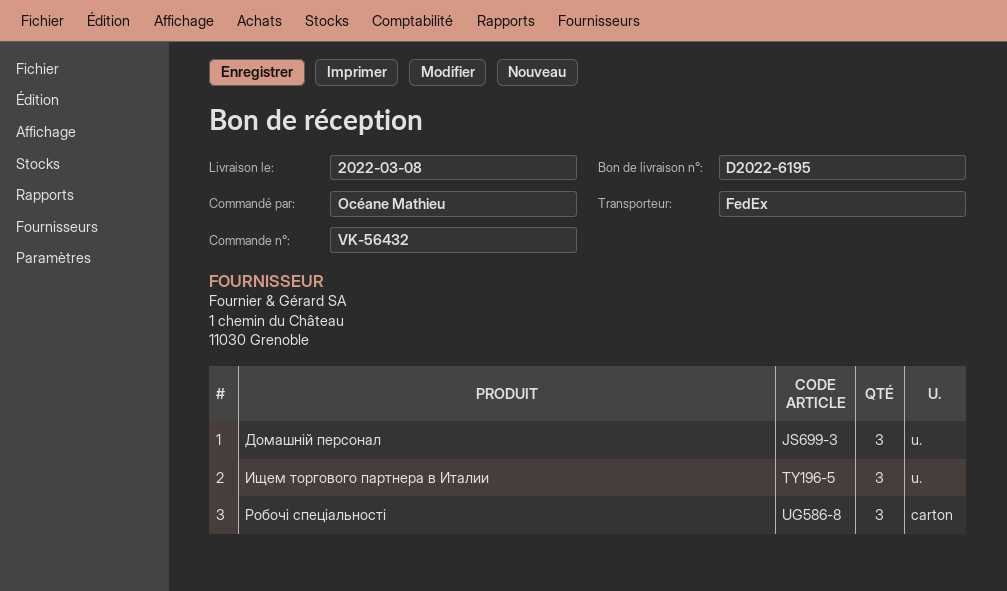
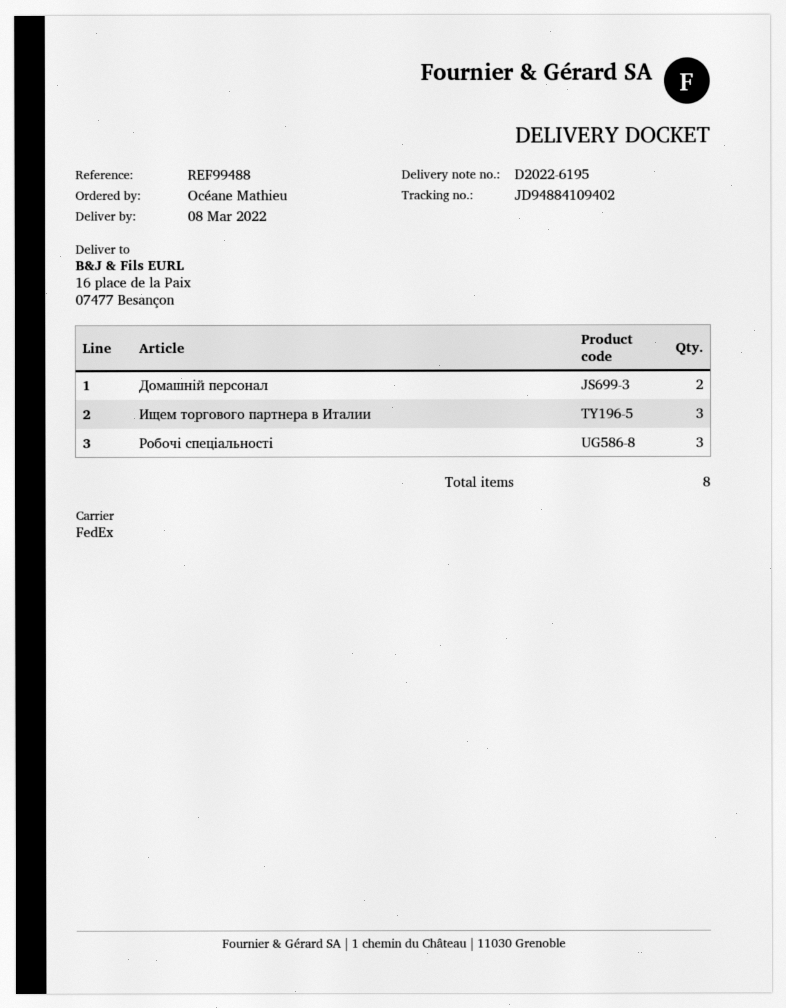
Домашній персонал: 3 -> 2

